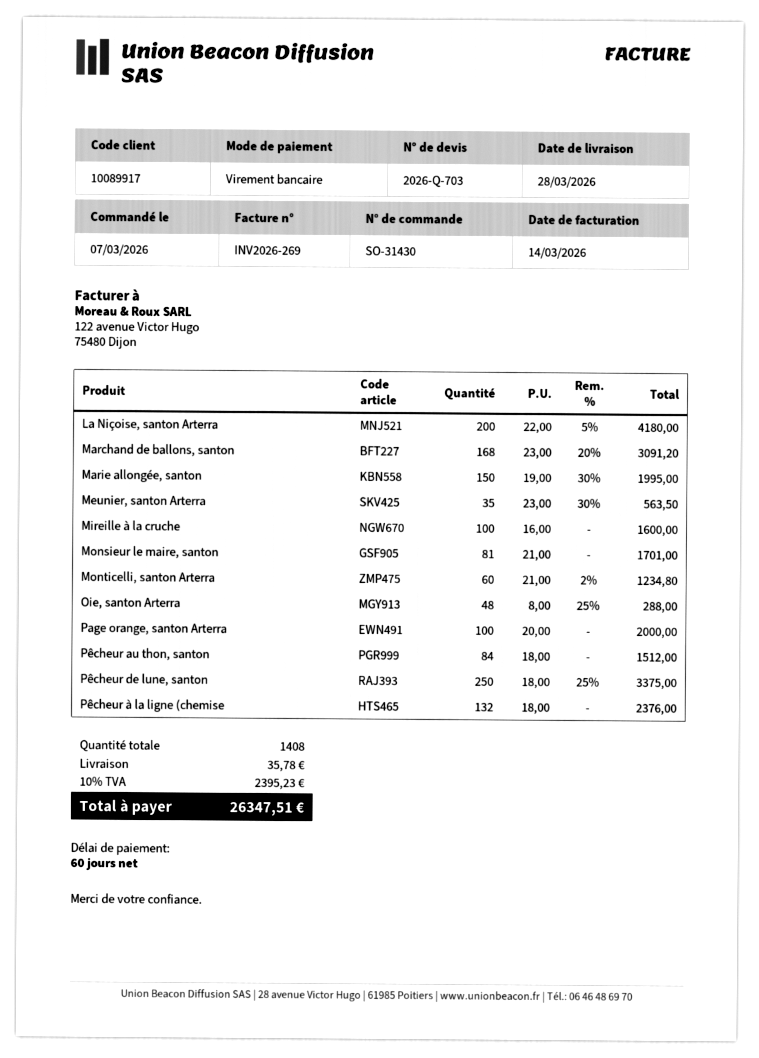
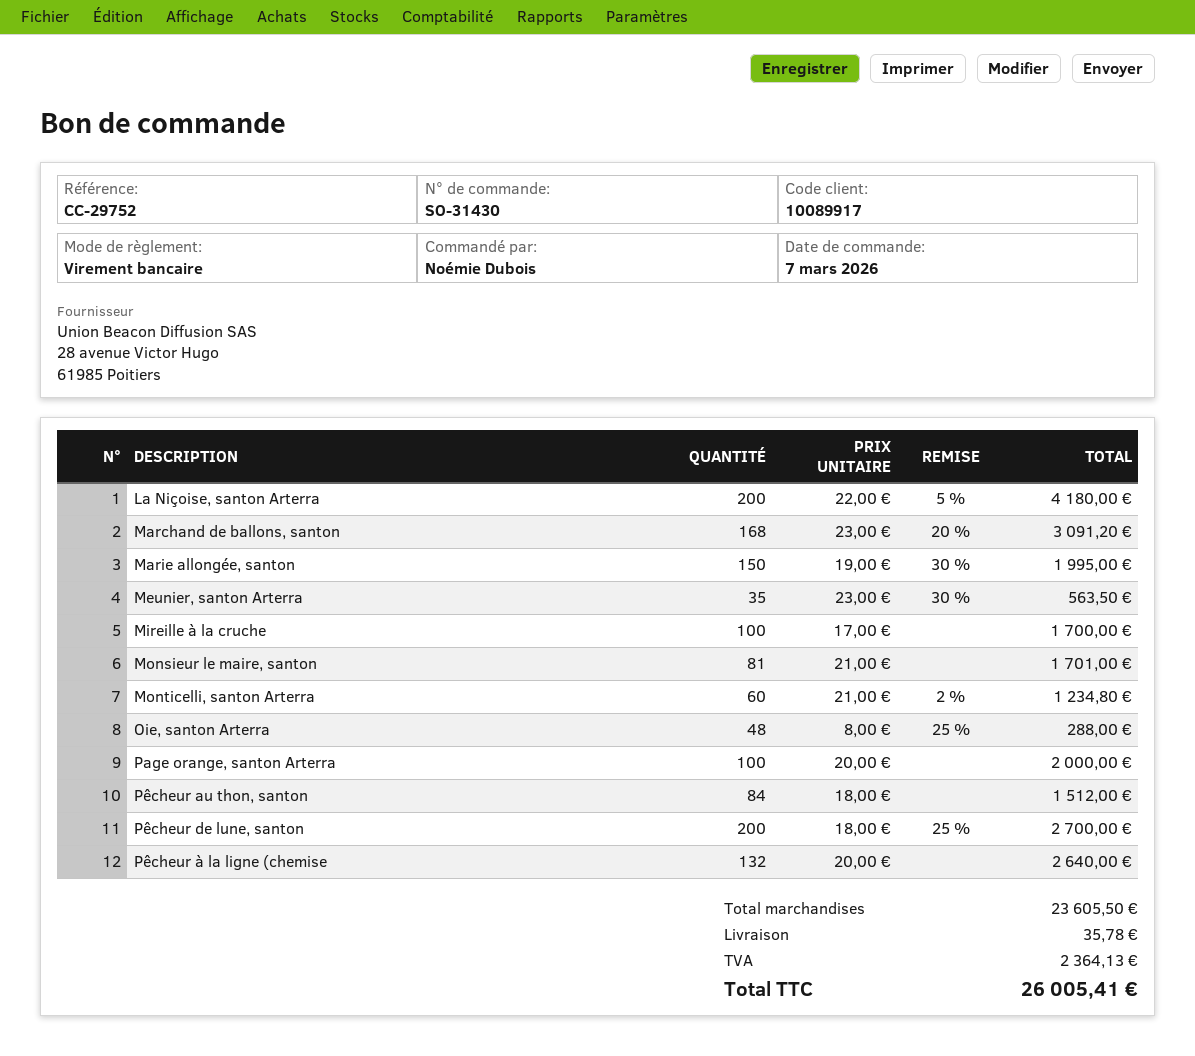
Mireille à la cruche: 100 x 16.00 = 1600.00 -> 100 x 17.00 = 1700.00
Pêcheur de lune, santon: 250 x 18.00 - 25% = 3375.00 -> 200 x 18.00 - 25% = 2700.00
Pêcheur à la ligne (chemise: 132 x 18.00 = 2376.00 -> 132 x 20.00 = 2640.00
tax: 2395.23 -> 2364.13
total: 26347.51 -> 26005.41

